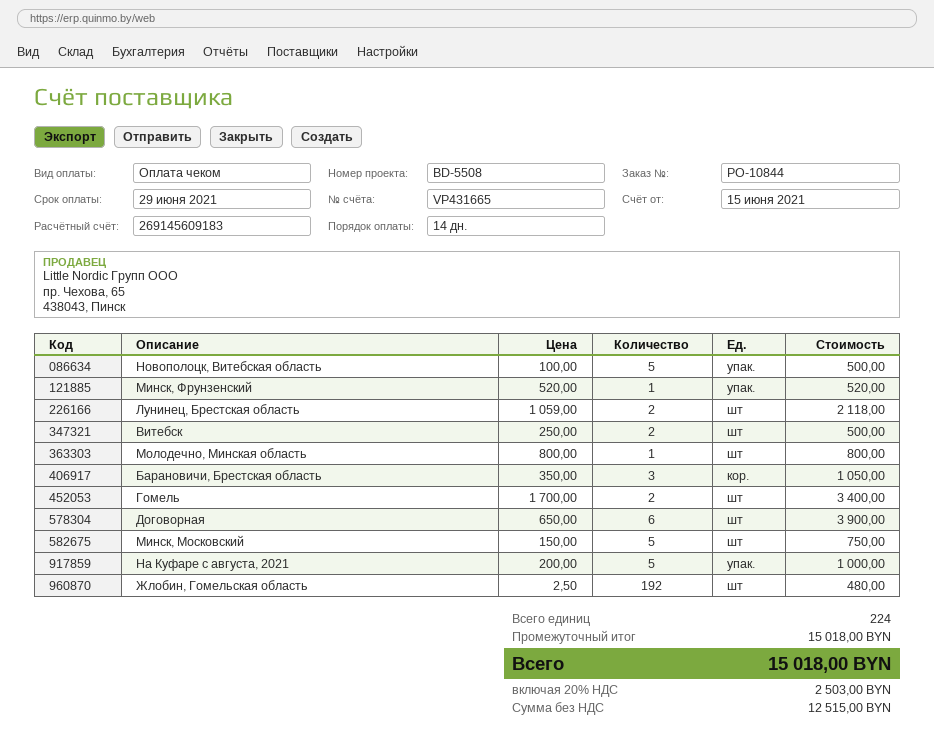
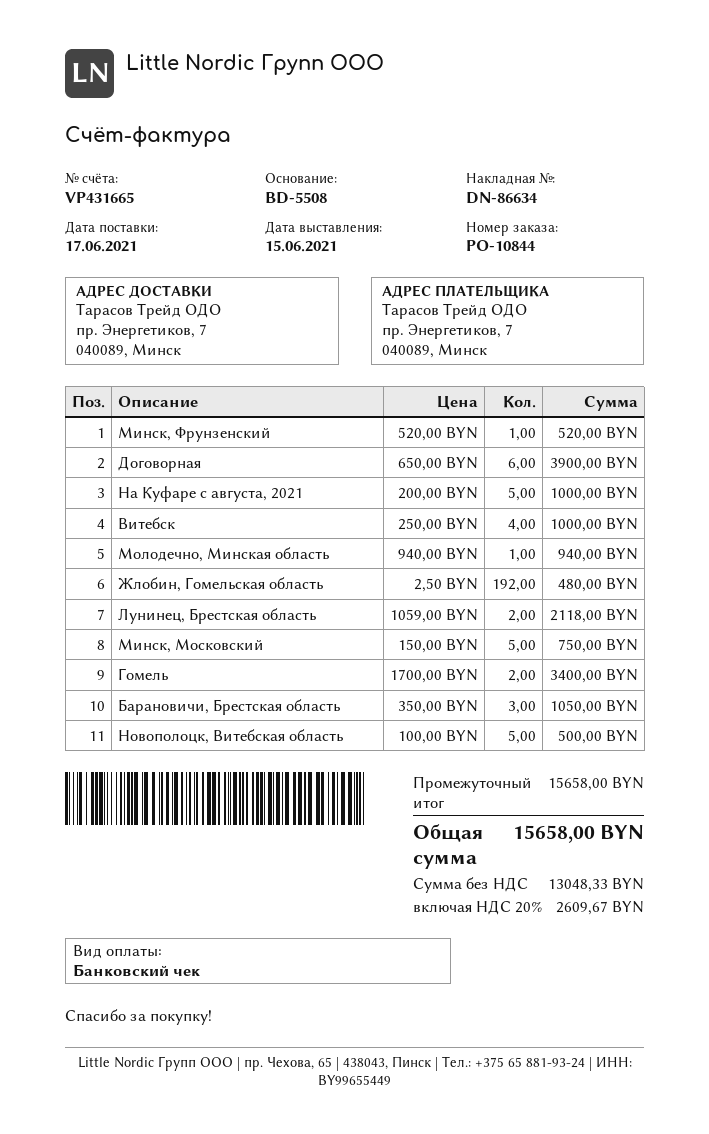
Витебск: 2 x 250.00 = 500.00 -> 4 x 250.00 = 1000.00
Молодечно, Минская область: 1 x 800.00 = 800.00 -> 1 x 940.00 = 940.00
subtotal: 15018.00 -> 15658.00
net: 12515.00 -> 13048.33
tax: 20% = 2503.00 -> 20% = 2609.67
total: 15018.00 -> 15658.00

